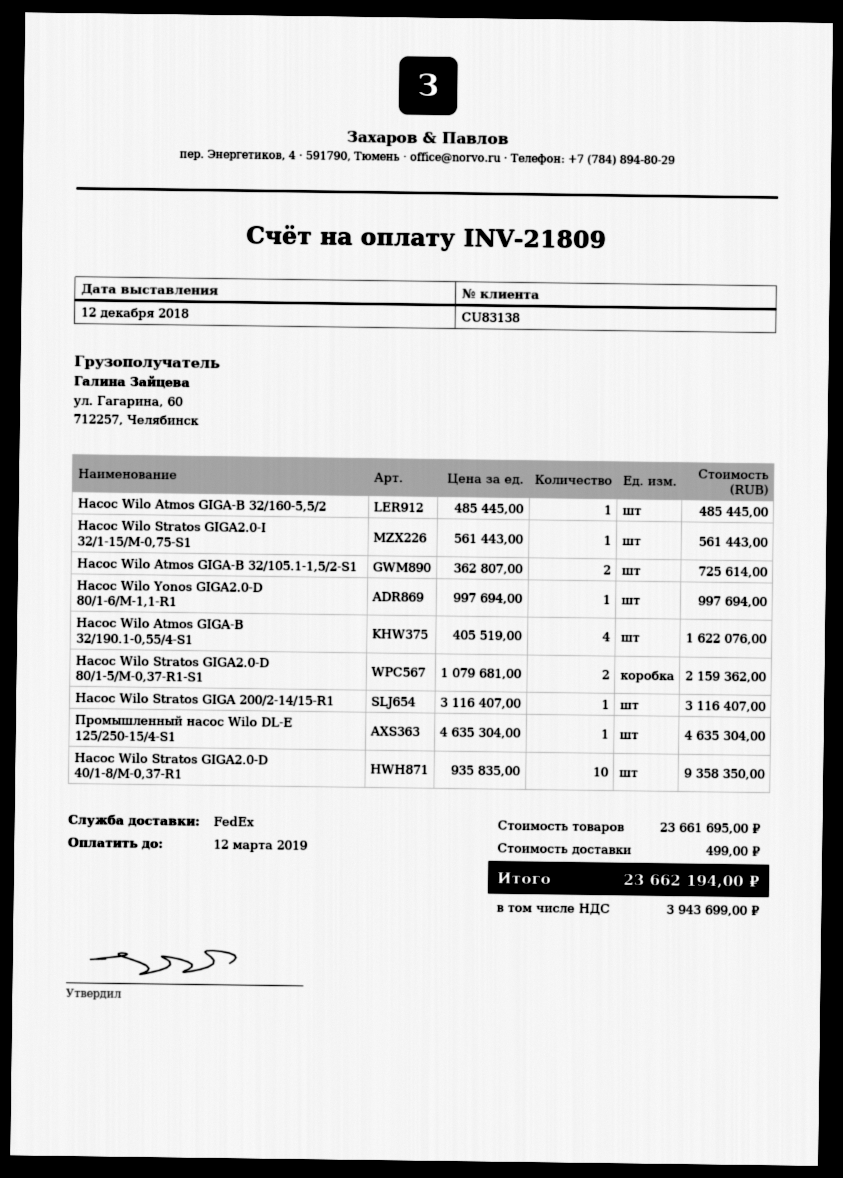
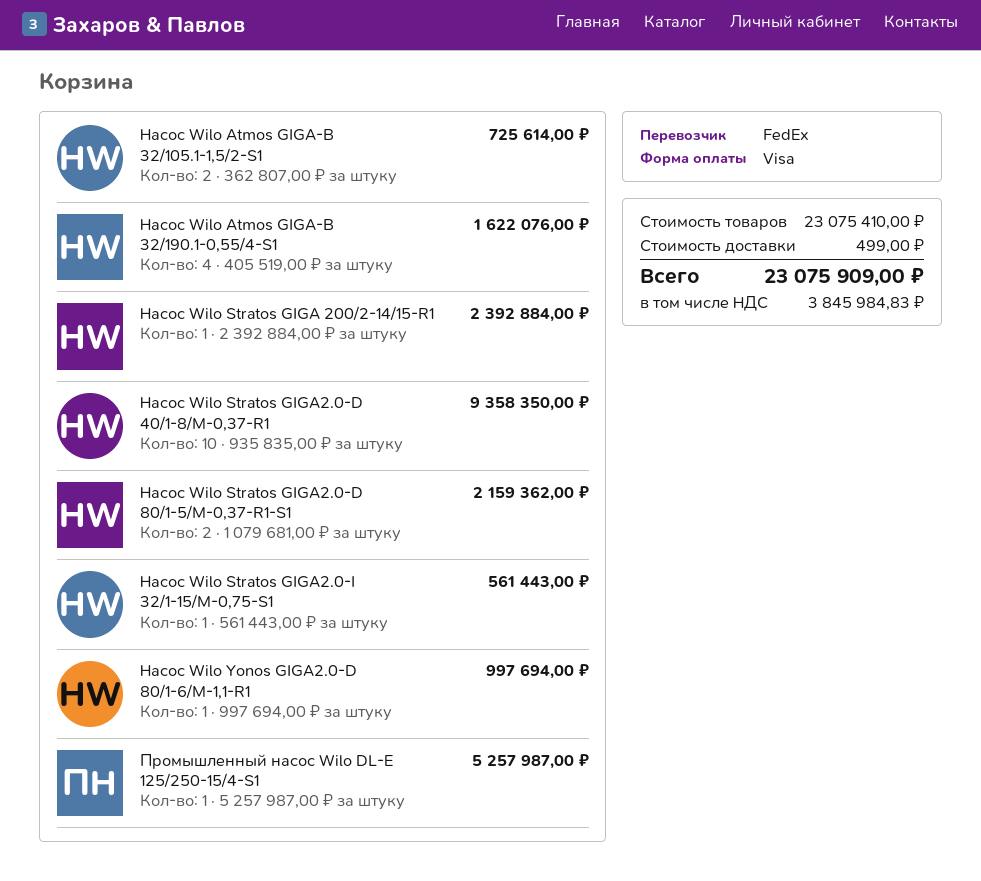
Насос Wilo Atmos GIGA-B 32/160-5,5/2: 1 x 485445.00 = 485445.00 -> none
Насос Wilo Stratos GIGA 200/2-14/15-R1: 1 x 3116407.00 = 3116407.00 -> 1 x 2392884.00 = 2392884.00
Промышленный насос Wilo DL-E 125/250-15/4-S1: 1 x 4635304.00 = 4635304.00 -> 1 x 5257987.00 = 5257987.00
subtotal: 23661695.00 -> 23075410.00
tax: 3943699.00 -> 3845984.83
total: 23662194.00 -> 23075909.00

